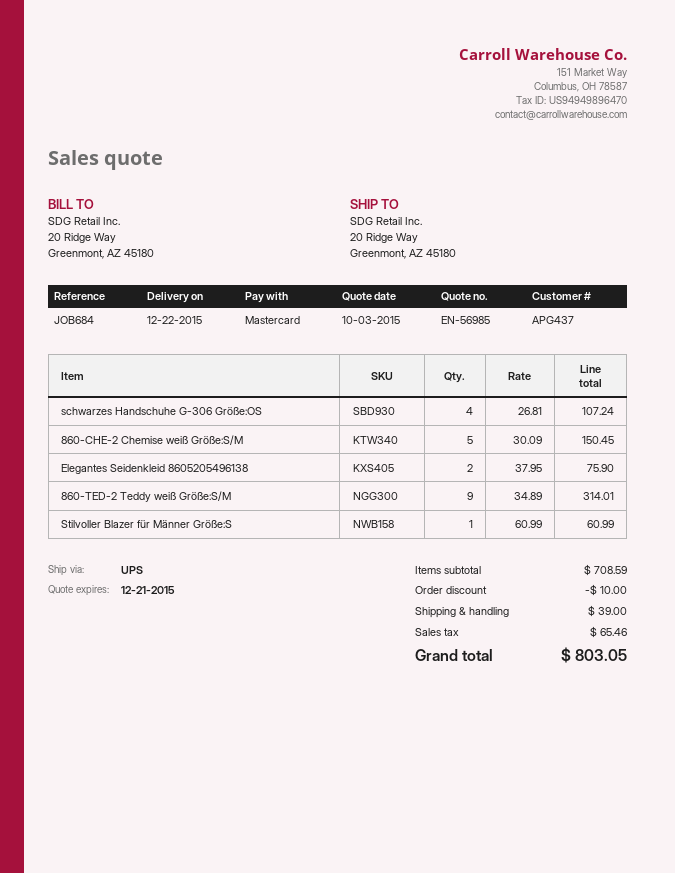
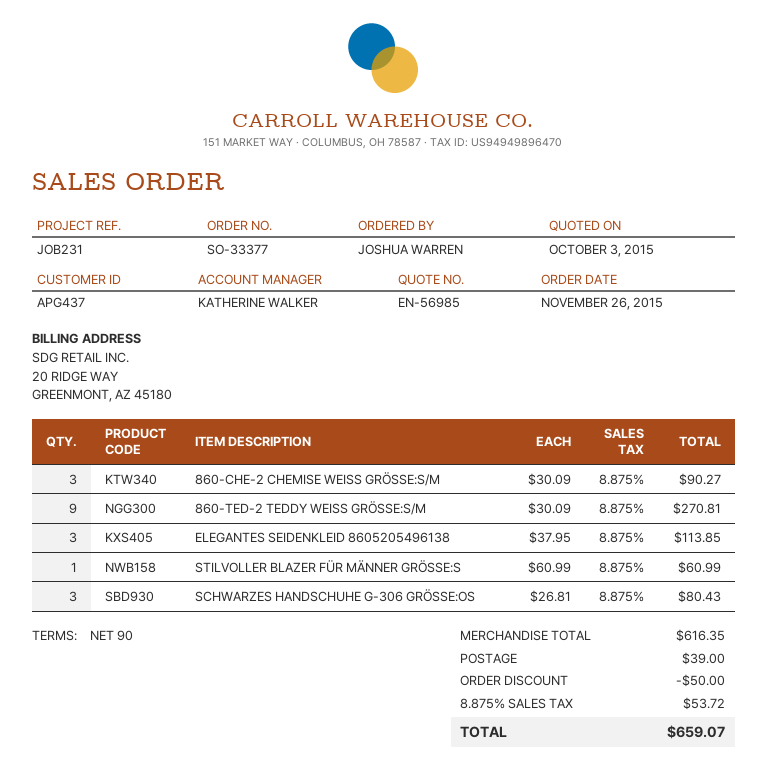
reference: JOB684 -> JOB231
schwarzes Handschuhe G-306 Größe:OS: 4 x 26.81 = 107.24 -> 3 x 26.81 = 80.43
860-CHE-2 Chemise weiß Größe:S/M: 5 x 30.09 = 150.45 -> 3 x 30.09 = 90.27
Elegantes Seidenkleid 8605205496138: 2 x 37.95 = 75.90 -> 3 x 37.95 = 113.85
860-TED-2 Teddy weiß Größe:S/M: 9 x 34.89 = 314.01 -> 9 x 30.09 = 270.81
subtotal: 708.59 -> 616.35
discount: 10.00 -> 50.00
tax: 65.46 -> 53.72
total: 803.05 -> 659.07

